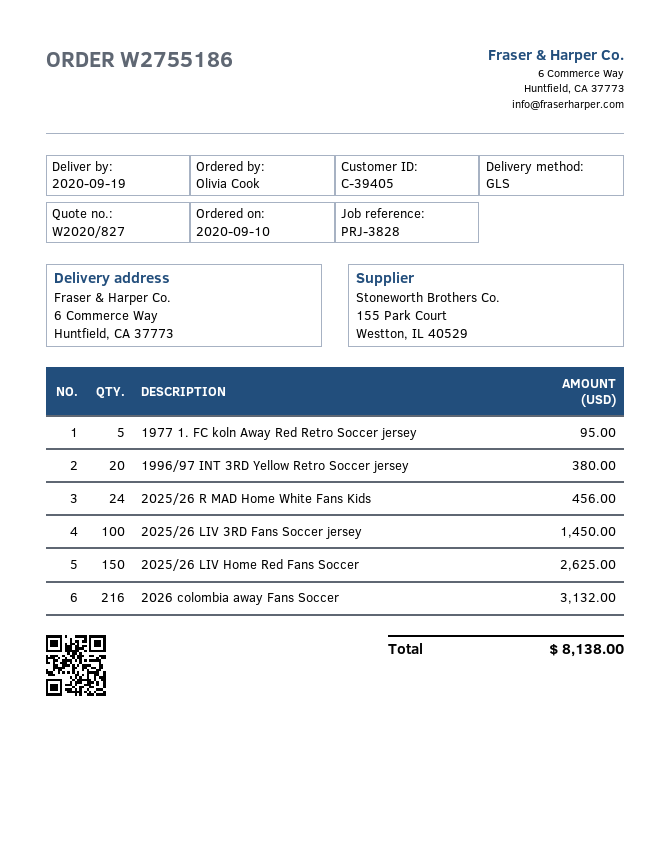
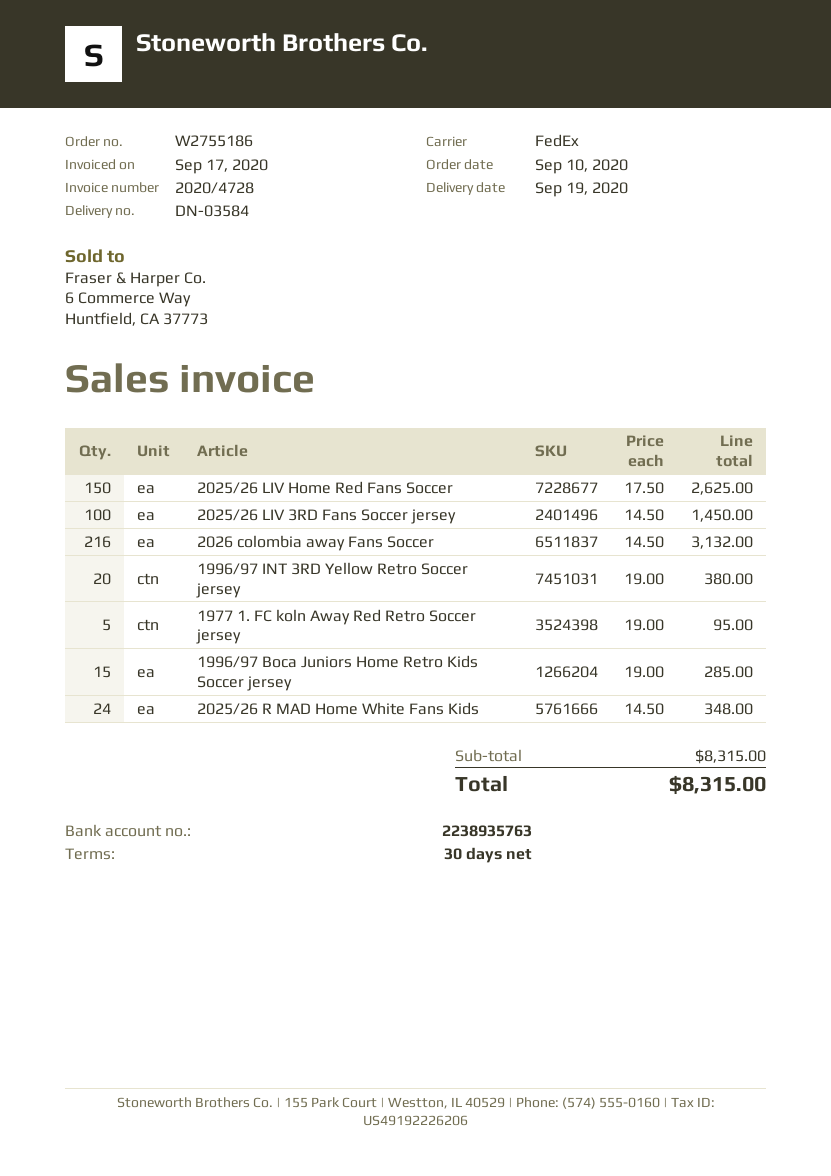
shipping method: GLS -> FedEx
2025/26 R MAD Home White Fans Kids: 24 for 456.00 -> 24 for 348.00
1996/97 Boca Juniors Home Retro Kids Soccer jersey: none -> 15 for 285.00
total: 8138.00 -> 8315.00

